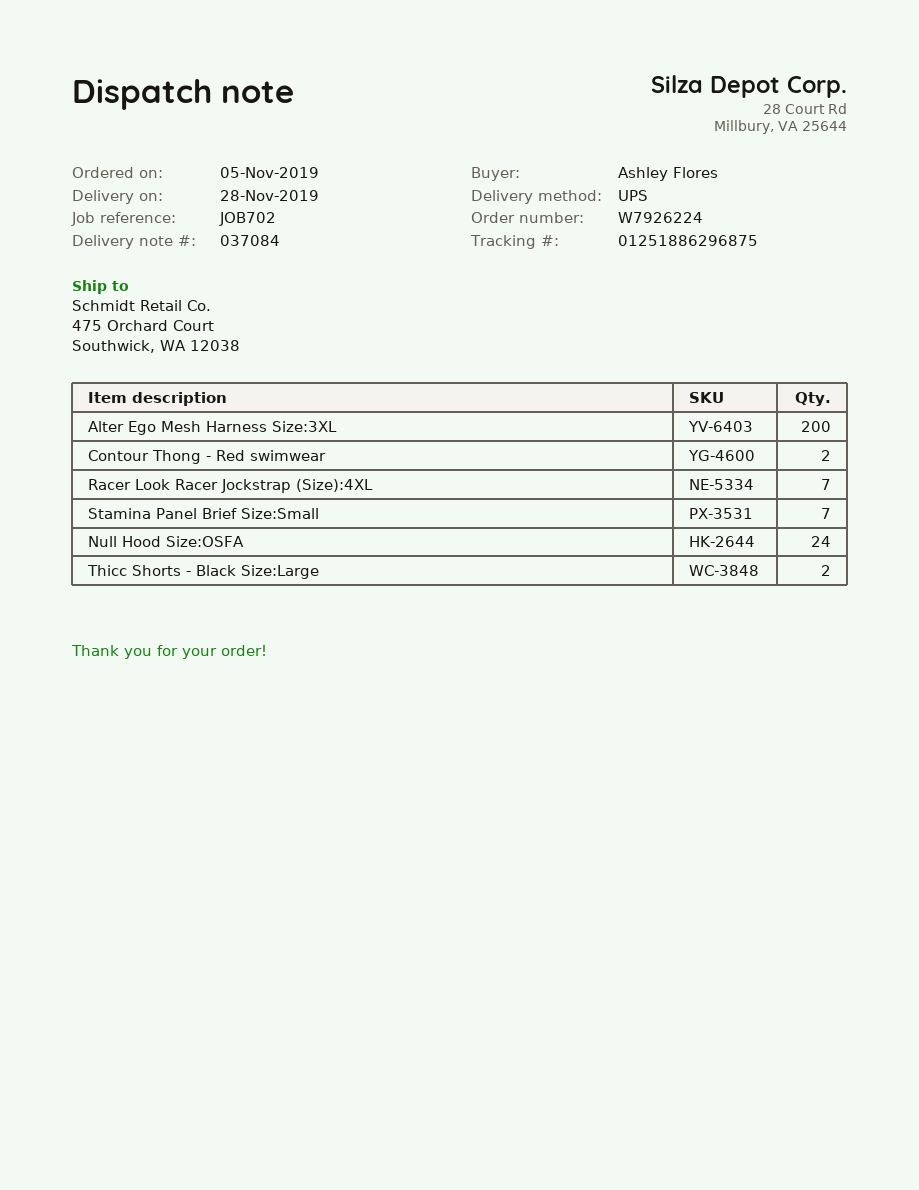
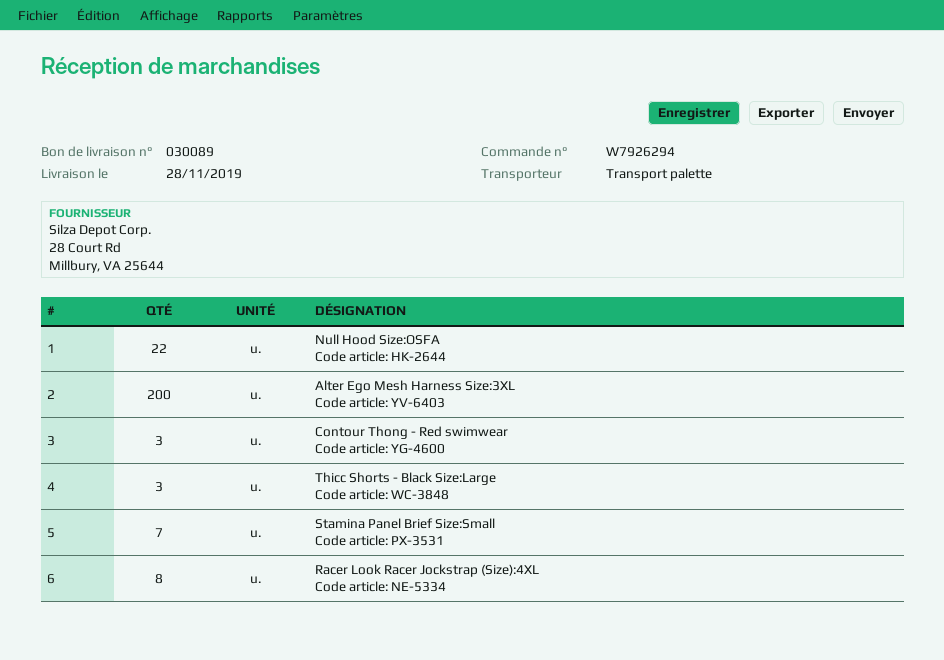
order number: W7926224 -> W7926294
delivery note number: 037084 -> 030089
shipping method: UPS -> pallet freight
Contour Thong - Red swimwear: 2 -> 3
Racer Look Racer Jockstrap (Size):4XL: 7 -> 8
Null Hood Size:OSFA: 24 -> 22
Thicc Shorts - Black Size:Large: 2 -> 3

